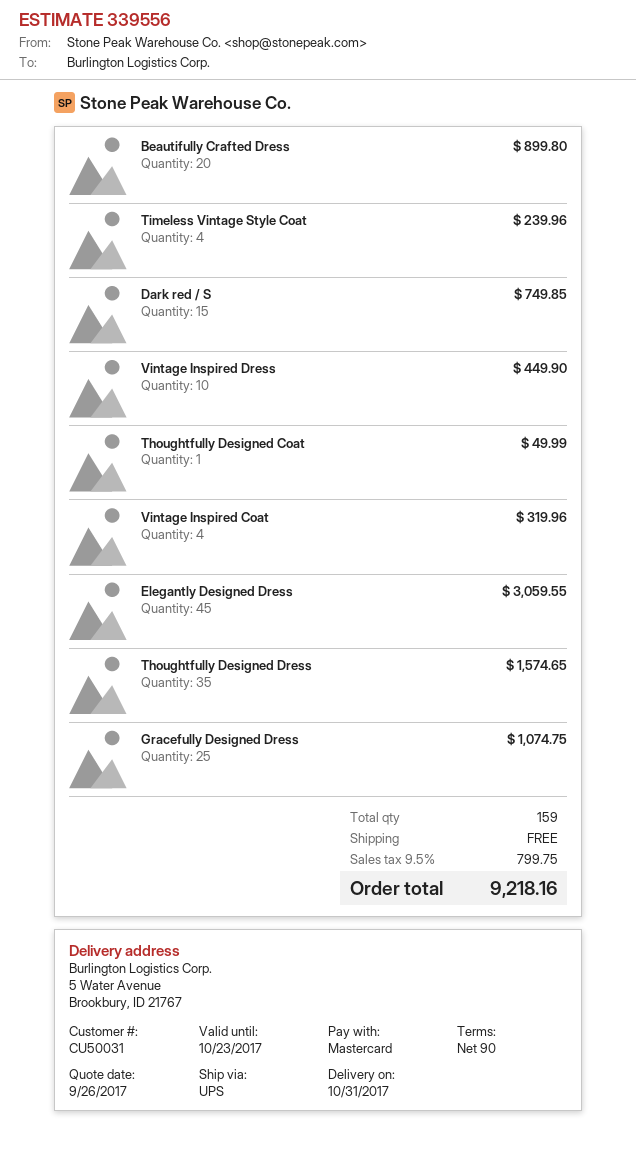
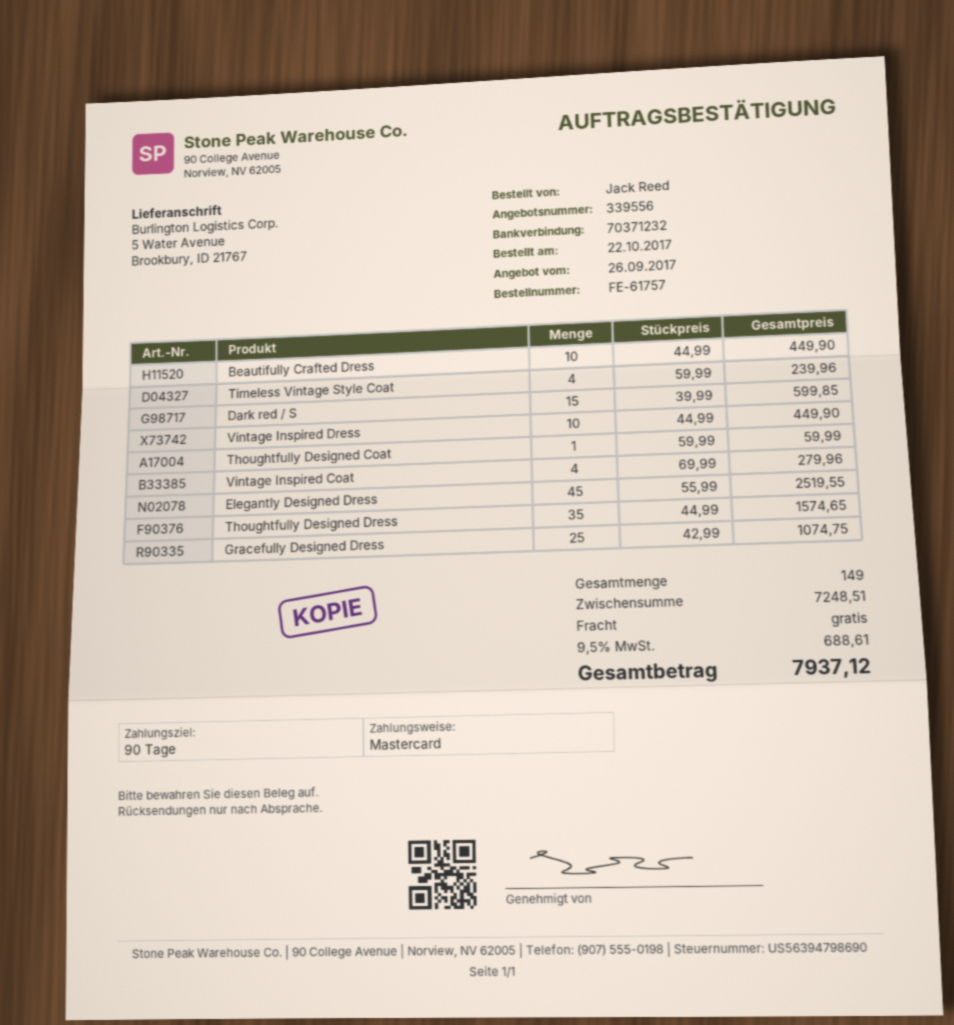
Beautifully Crafted Dress: 20 for 899.80 -> 10 for 449.90
Dark red / S: 15 for 749.85 -> 15 for 599.85
Thoughtfully Designed Coat: 1 for 49.99 -> 1 for 59.99
Vintage Inspired Coat: 4 for 319.96 -> 4 for 279.96
Elegantly Designed Dress: 45 for 3059.55 -> 45 for 2519.55
total quantity: 159 -> 149
tax: 9.5% = 799.75 -> 9.5% = 688.61
total: 9218.16 -> 7937.12

